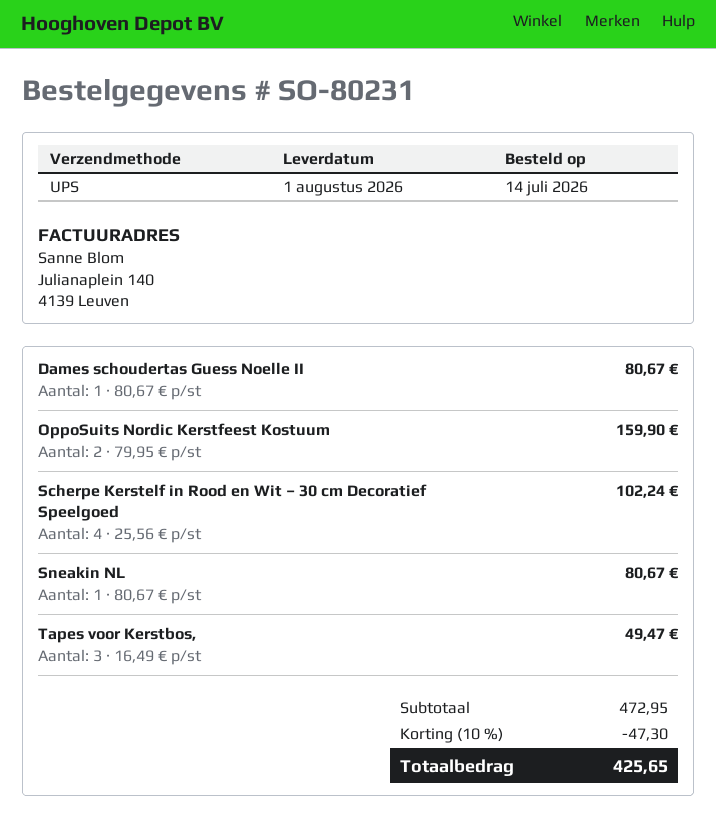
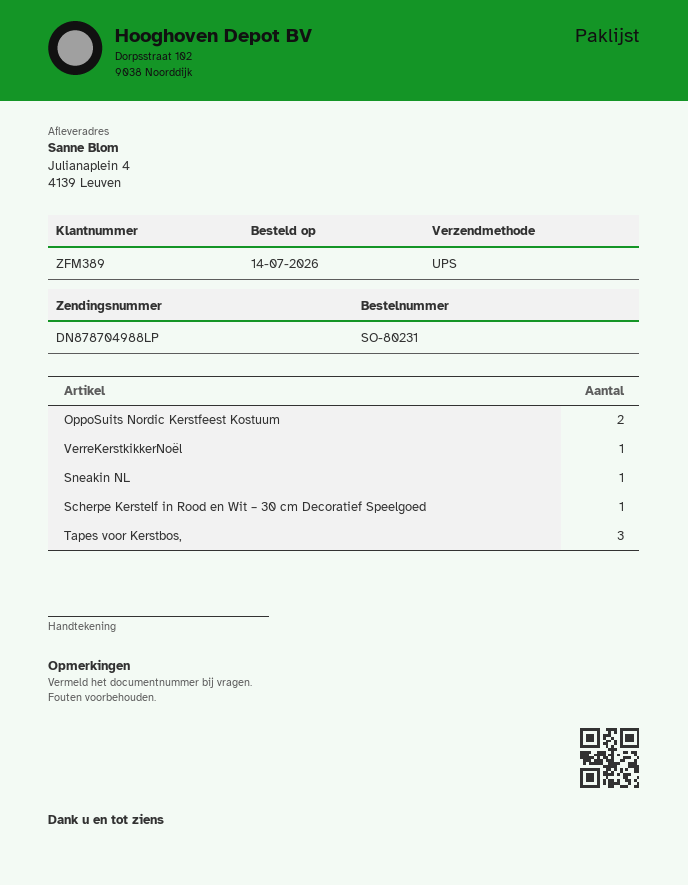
Dames schoudertas Guess Noelle II: 1 -> none
Scherpe Kerstelf in Rood en Wit – 30 cm Decoratief Speelgoed: 4 -> 1
VerreKerstkikkerNoël: none -> 1

